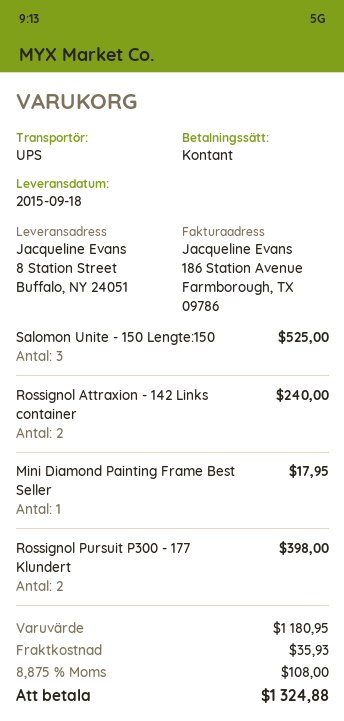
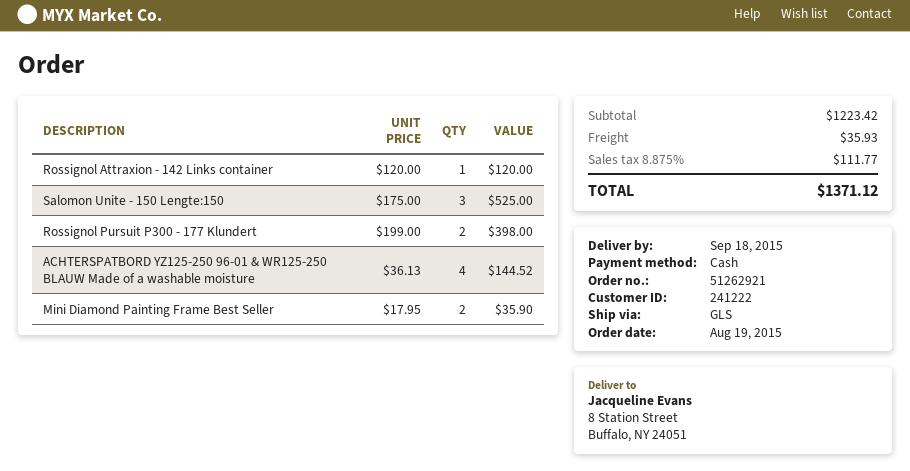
shipping method: UPS -> GLS
Rossignol Attraxion - 142 Links container: 2 for 240.00 -> 1 for 120.00
Mini Diamond Painting Frame Best Seller: 1 for 17.95 -> 2 for 35.90
ACHTERSPATBORD YZ125-250 96-01 & WR125-250 BLAUW Made of a washable moisture: none -> 4 for 144.52
subtotal: 1180.95 -> 1223.42
tax: 8.875% = 108.00 -> 8.875% = 111.77
total: 1324.88 -> 1371.12

